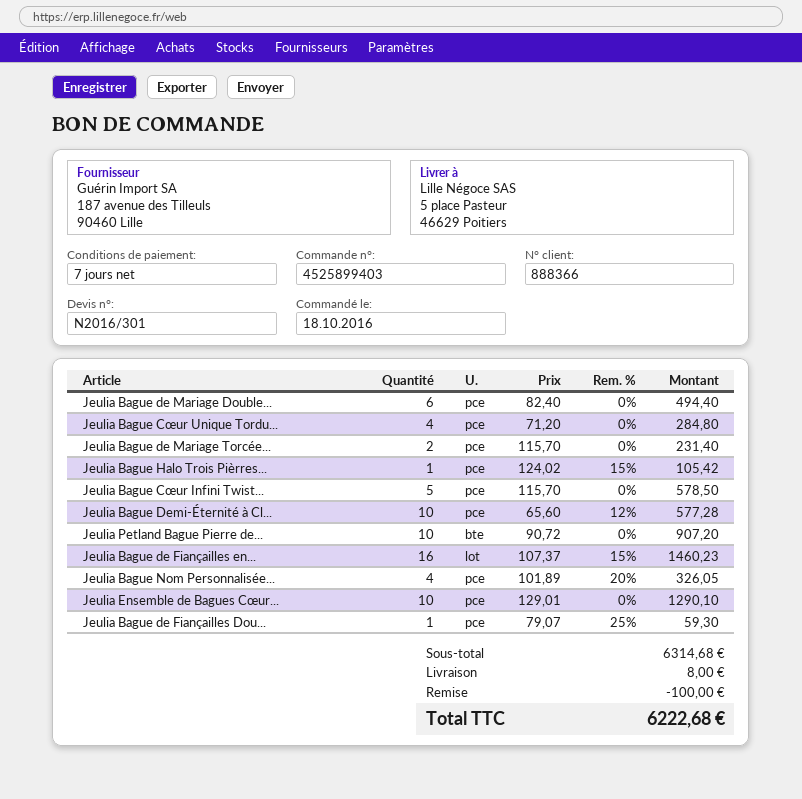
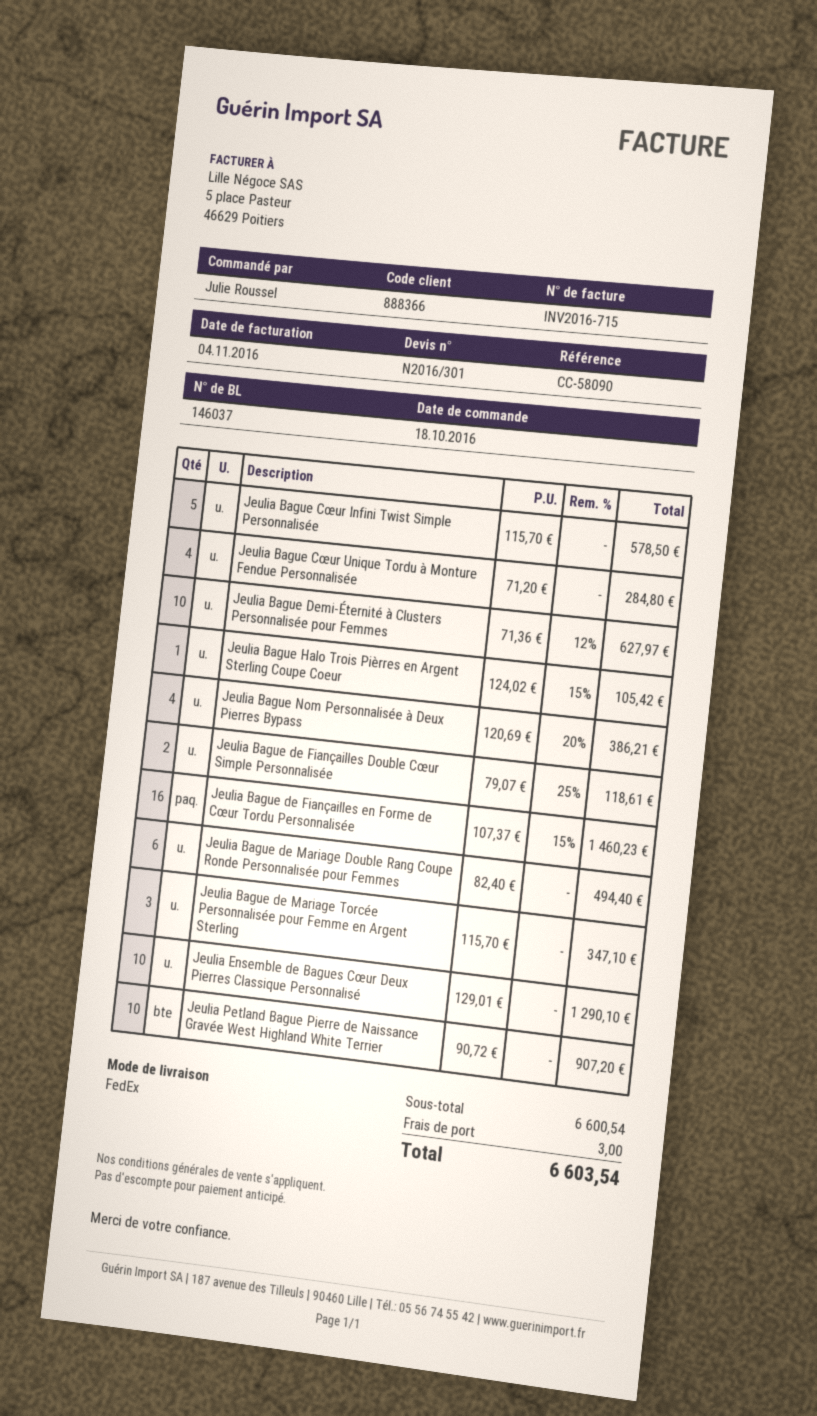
Jeulia Bague de Mariage Torcée...: 2 x 115.70 = 231.40 -> 3 x 115.70 = 347.10
Jeulia Bague Demi-Éternité à Cl...: 10 x 65.60 - 12% = 577.28 -> 10 x 71.36 - 12% = 627.97
Jeulia Bague Nom Personnalisée...: 4 x 101.89 - 20% = 326.05 -> 4 x 120.69 - 20% = 386.21
Jeulia Bague de Fiançailles Dou...: 1 x 79.07 - 25% = 59.30 -> 2 x 79.07 - 25% = 118.61
subtotal: 6314.68 -> 6600.54
discount: 100.00 -> none
shipping: 8.00 -> 3.00
total: 6222.68 -> 6603.54

